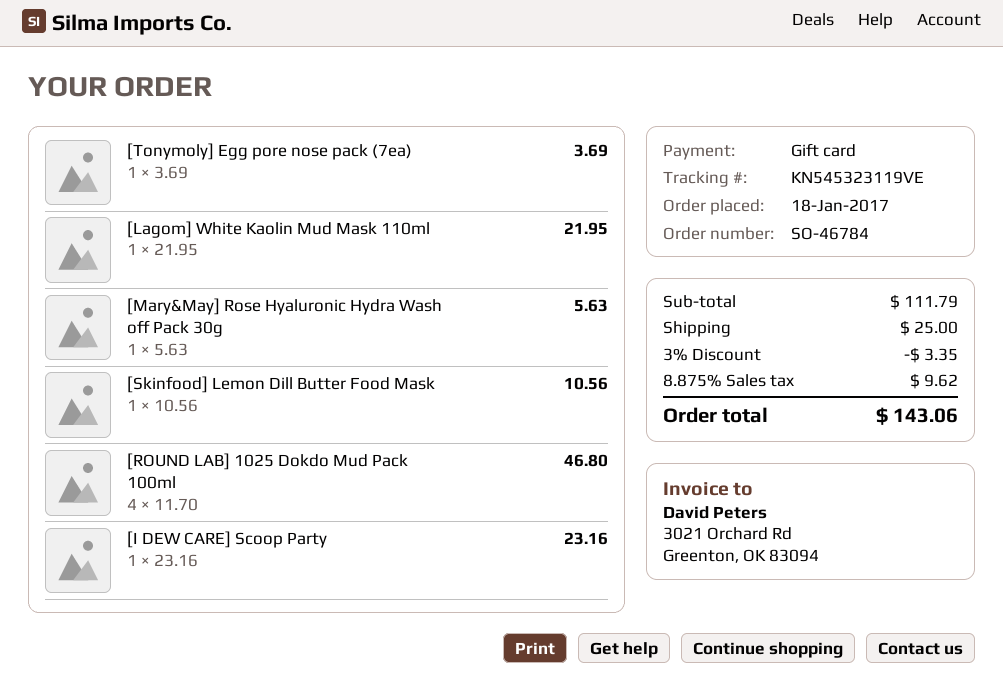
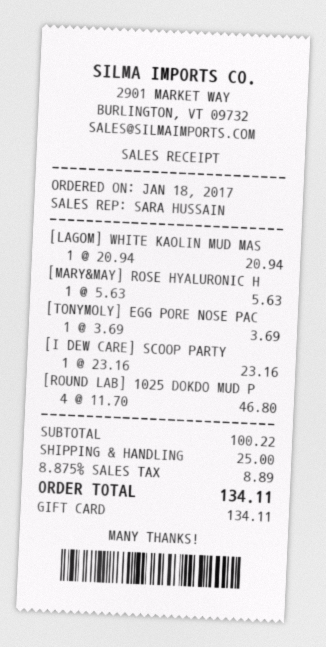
[Lagom] White Kaolin Mud Mask 110ml: 1 x 21.95 = 21.95 -> 1 x 20.94 = 20.94
[Skinfood] Lemon Dill Butter Food Mask: 1 x 10.56 = 10.56 -> none
subtotal: 111.79 -> 100.22
discount: 3% = 3.35 -> none
tax: 8.875% = 9.62 -> 8.875% = 8.89
total: 143.06 -> 134.11

